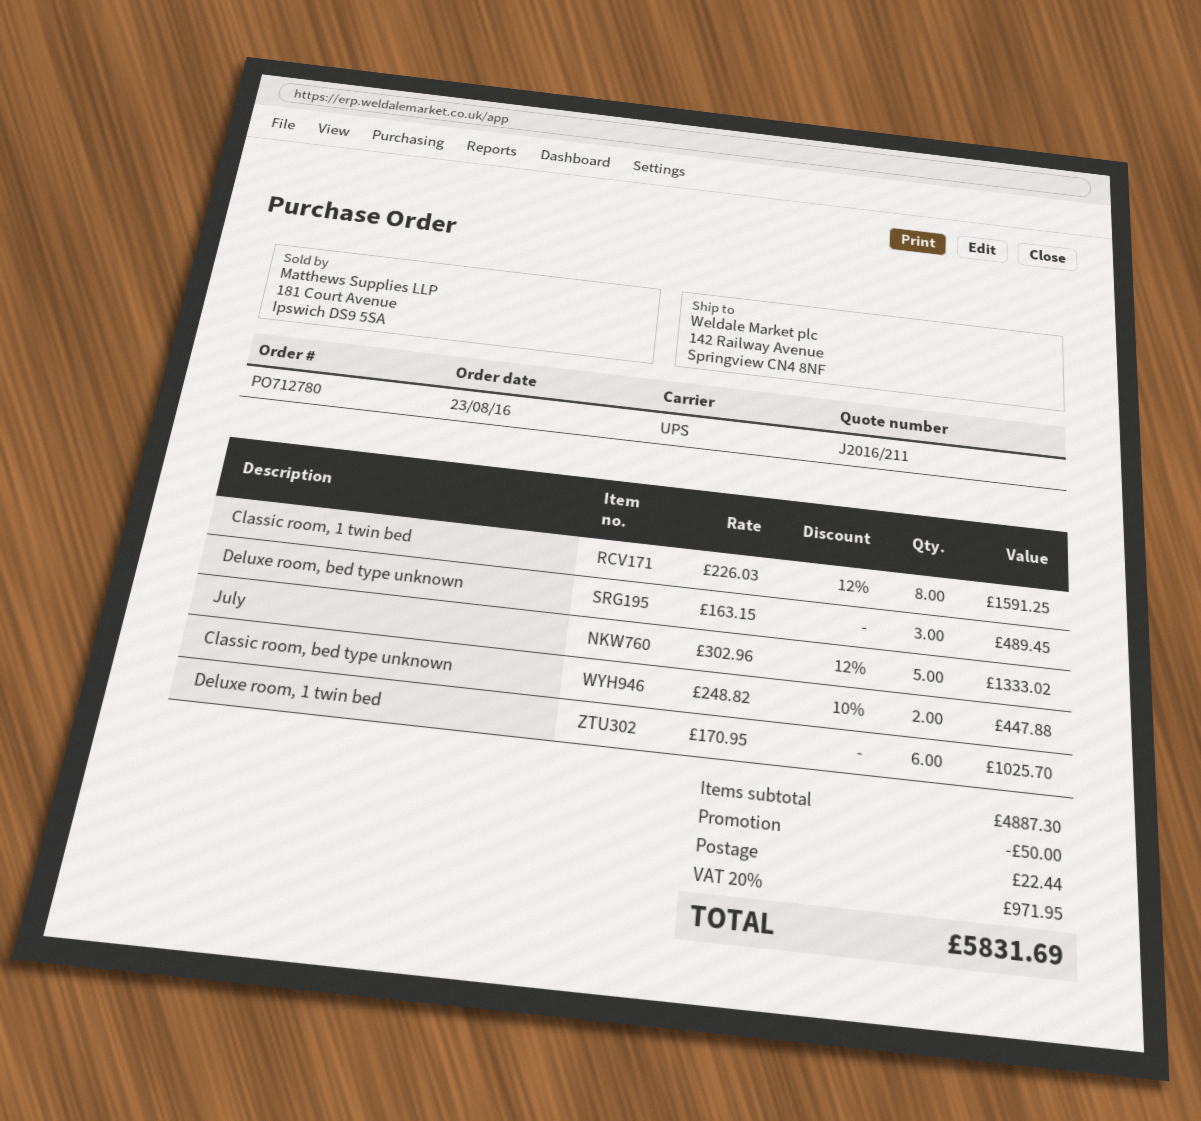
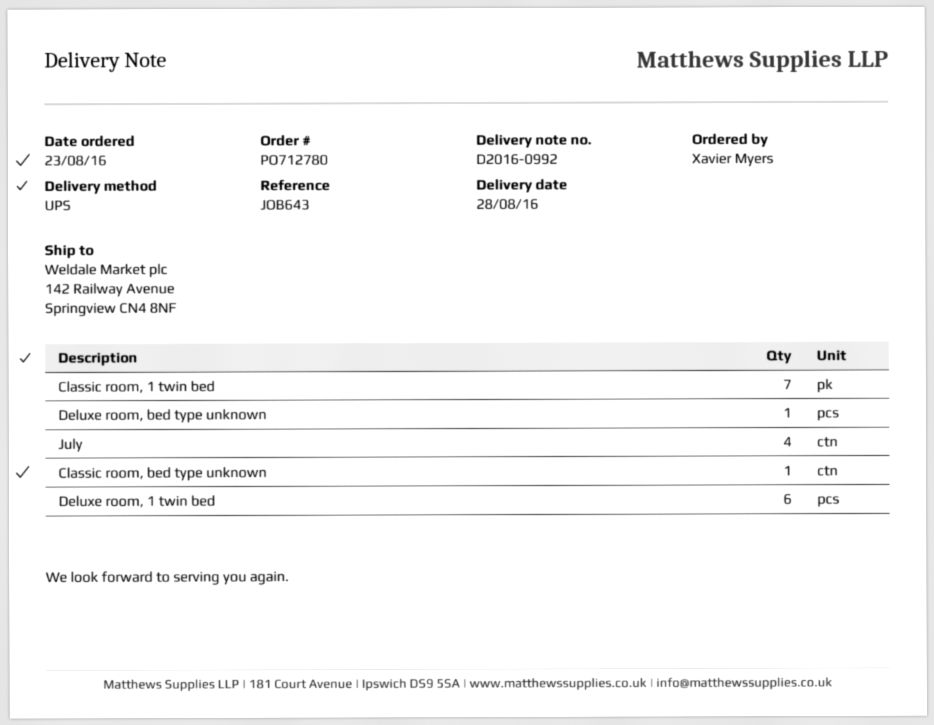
Classic room, 1 twin bed: 8 -> 7
Deluxe room, bed type unknown: 3 -> 1
July: 5 -> 4
Classic room, bed type unknown: 2 -> 1

